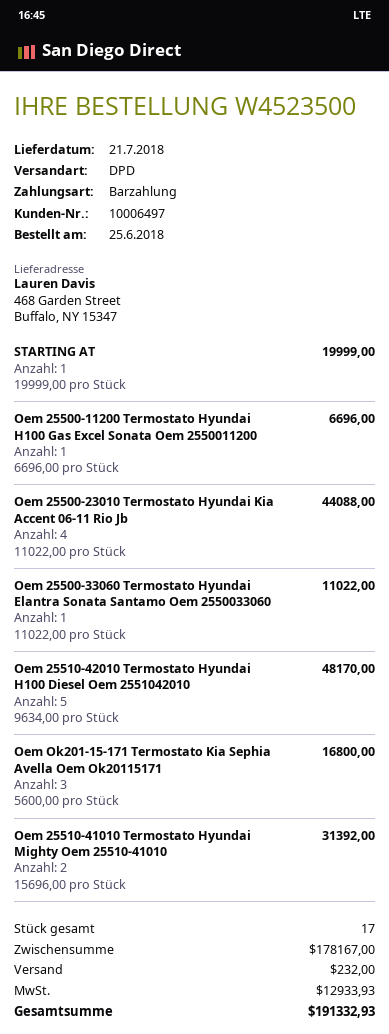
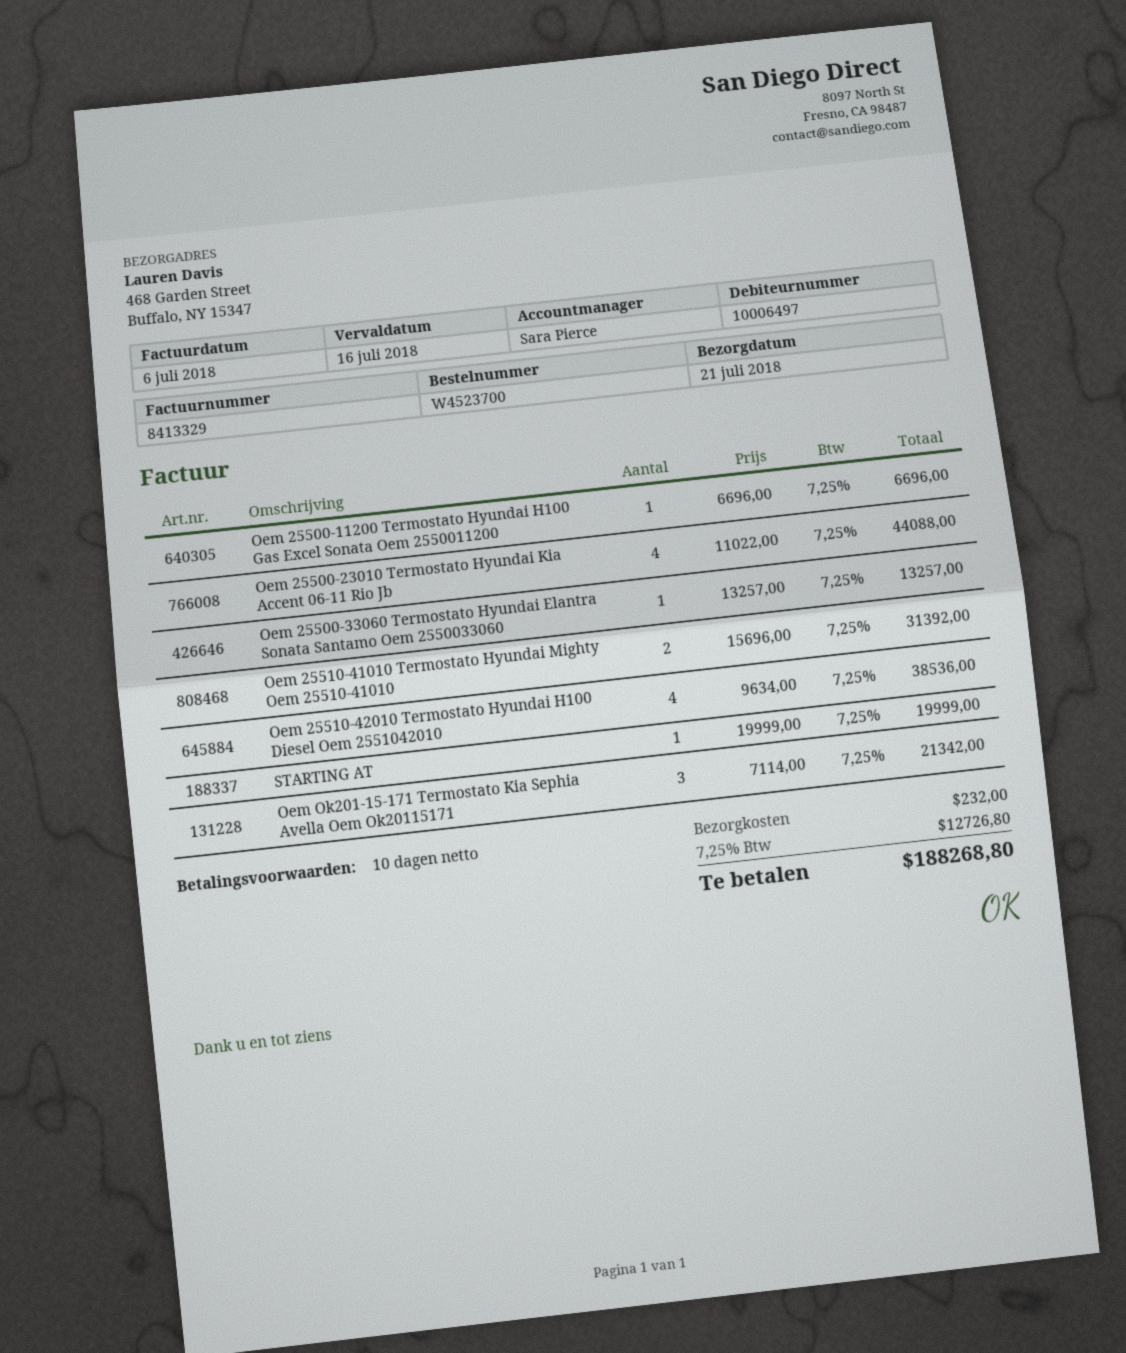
order number: W4523500 -> W4523700
Oem 25500-33060 Termostato Hyundai Elantra Sonata Santamo Oem 2550033060: 1 x 11022.00 = 11022.00 -> 1 x 13257.00 = 13257.00
Oem 25510-42010 Termostato Hyundai H100 Diesel Oem 2551042010: 5 x 9634.00 = 48170.00 -> 4 x 9634.00 = 38536.00
Oem Ok201-15-171 Termostato Kia Sephia Avella Oem Ok20115171: 3 x 5600.00 = 16800.00 -> 3 x 7114.00 = 21342.00
tax: 12933.93 -> 12726.80
total: 191332.93 -> 188268.80

